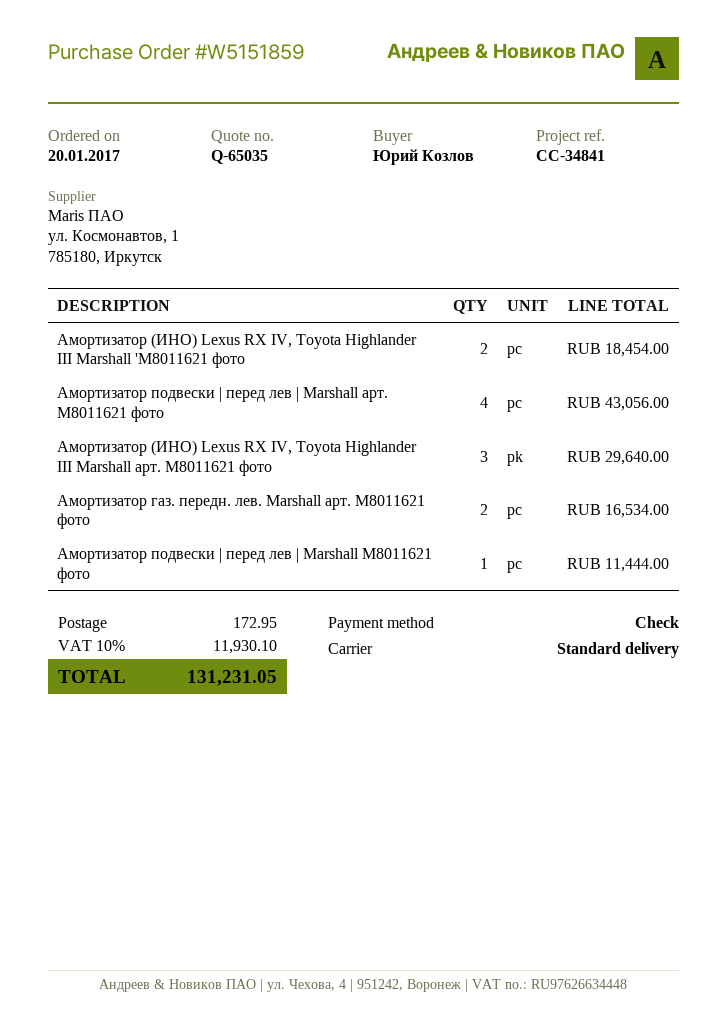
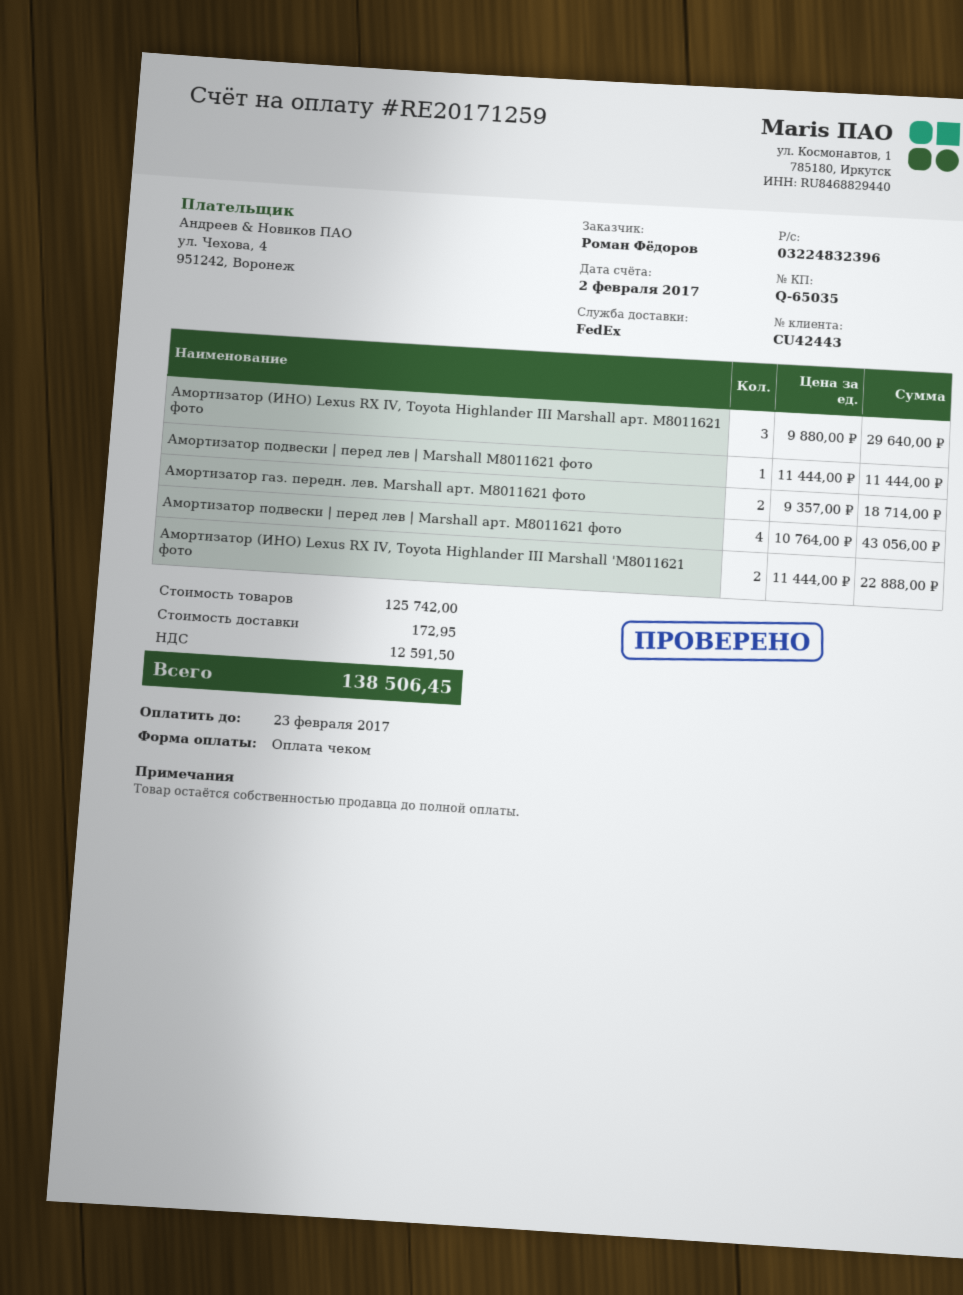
ordered by: Юрий Козлов -> Роман Фёдоров
shipping method: standard -> FedEx
Амортизатор (ИНО) Lexus RX IV, Toyota Highlander III Marshall 'M8011621 фото: 2 for 18454.00 -> 2 for 22888.00
Амортизатор газ. передн. лев. Marshall арт. M8011621 фото: 2 for 16534.00 -> 2 for 18714.00
tax: 11930.10 -> 12591.50
total: 131231.05 -> 138506.45

